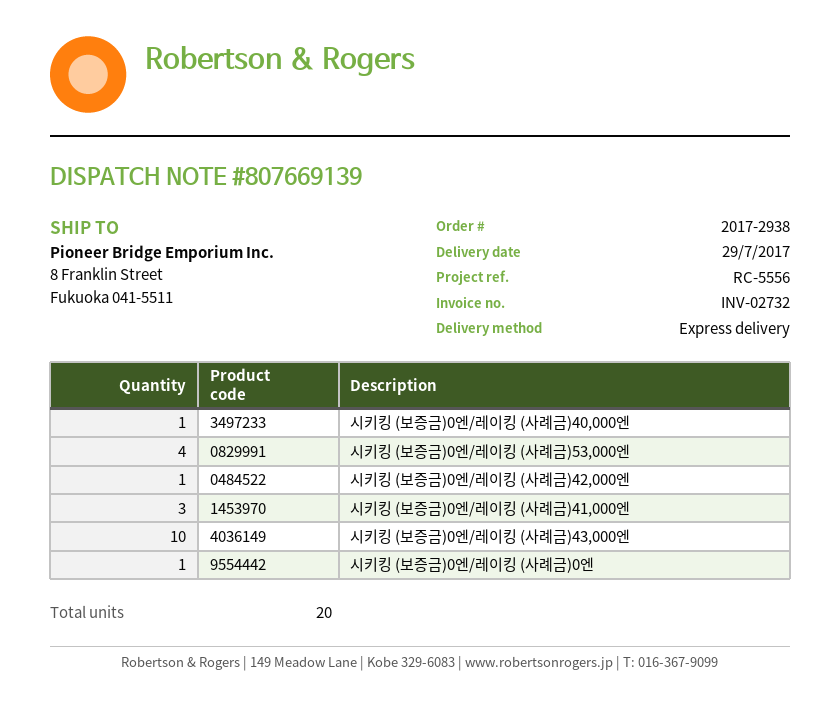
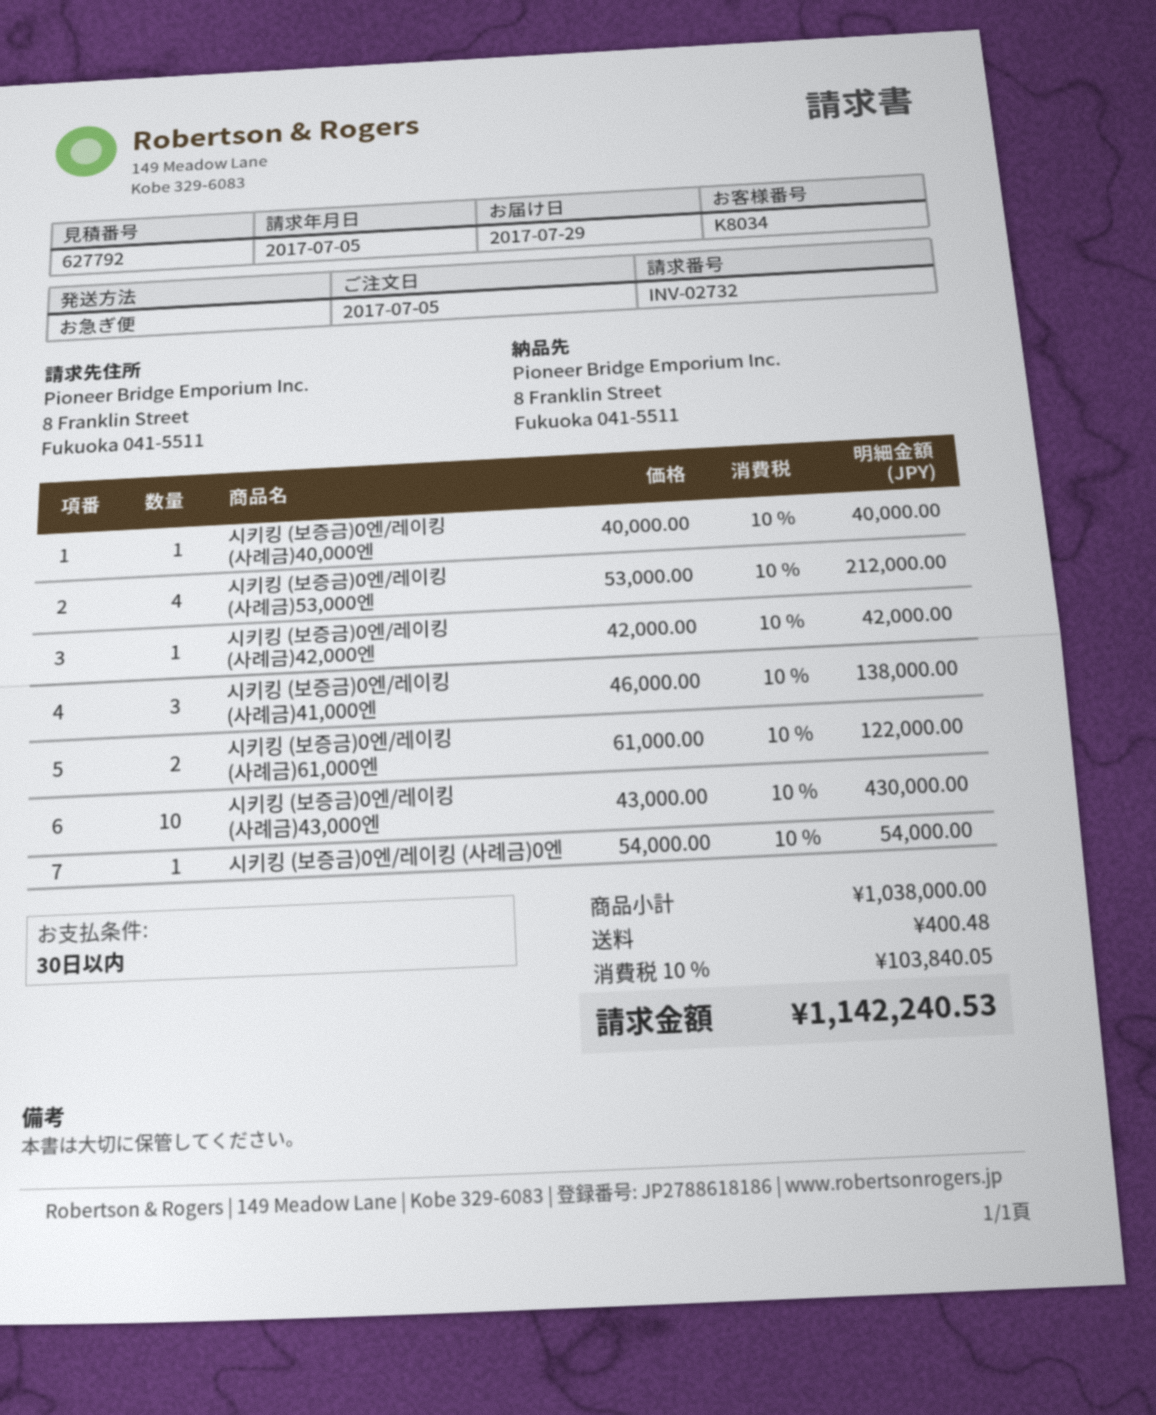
시키킹 (보증금)0엔/레이킹 (사례금)61,000엔: none -> 2

